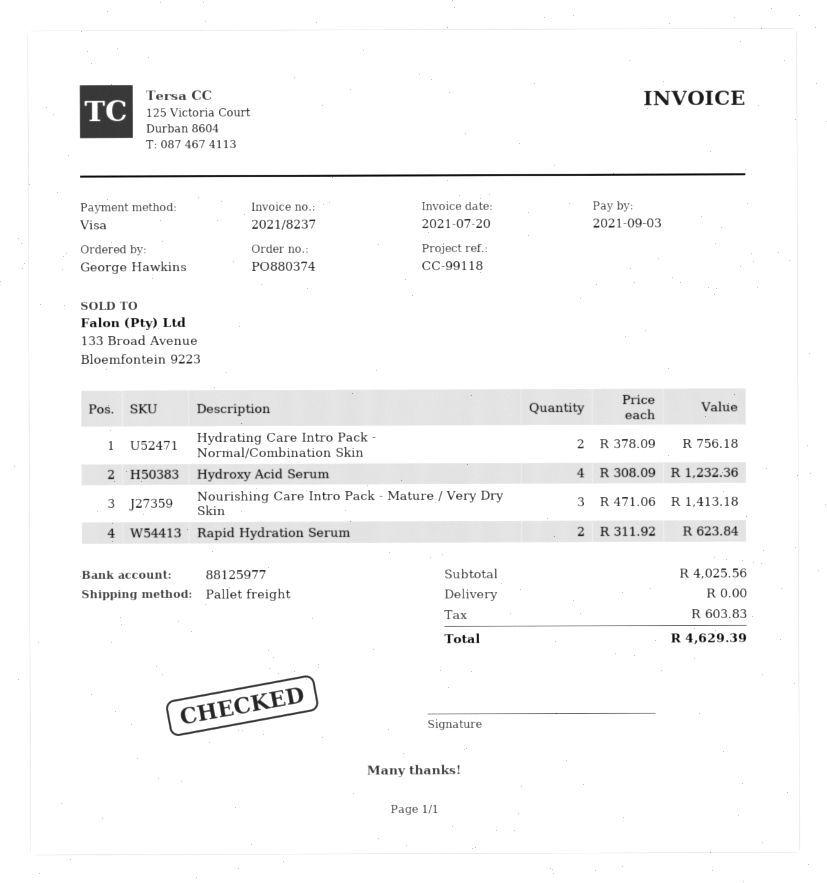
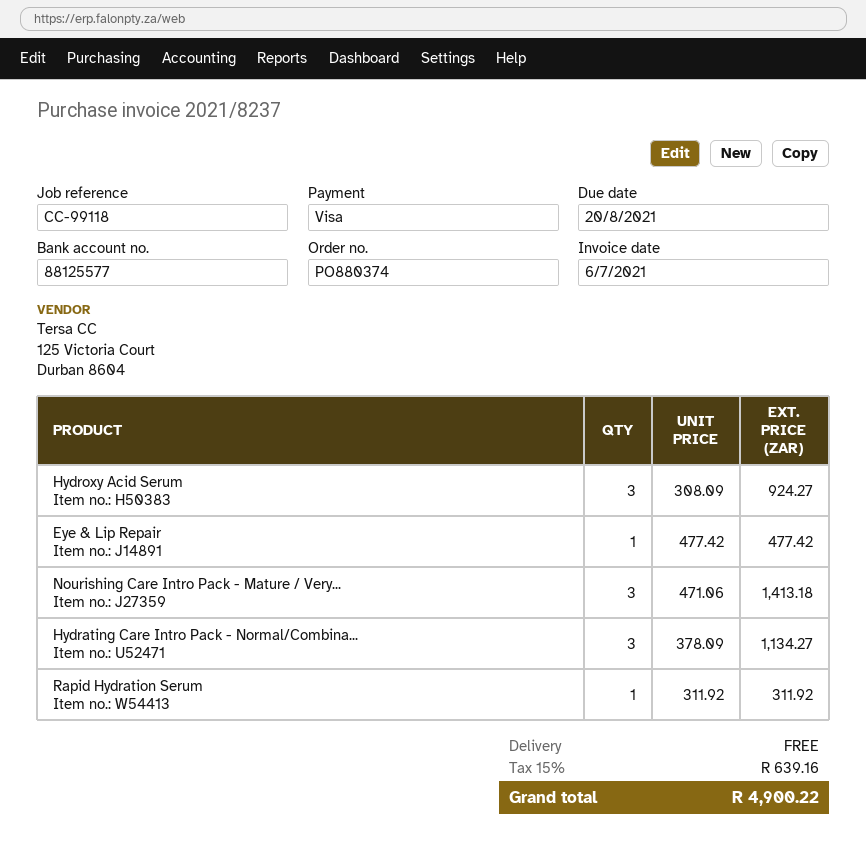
invoice date: 2021-07-20 -> 2021-07-06
due date: 2021-09-03 -> 2021-08-20
bank account: 88125977 -> 88125577
Hydrating Care Intro Pack - Normal/Combination Skin: 2 x 378.09 = 756.18 -> 3 x 378.09 = 1134.27
Hydroxy Acid Serum: 4 x 308.09 = 1232.36 -> 3 x 308.09 = 924.27
Rapid Hydration Serum: 2 x 311.92 = 623.84 -> 1 x 311.92 = 311.92
Eye & Lip Repair: none -> 1 x 477.42 = 477.42
tax: 603.83 -> 639.16
total: 4629.39 -> 4900.22

